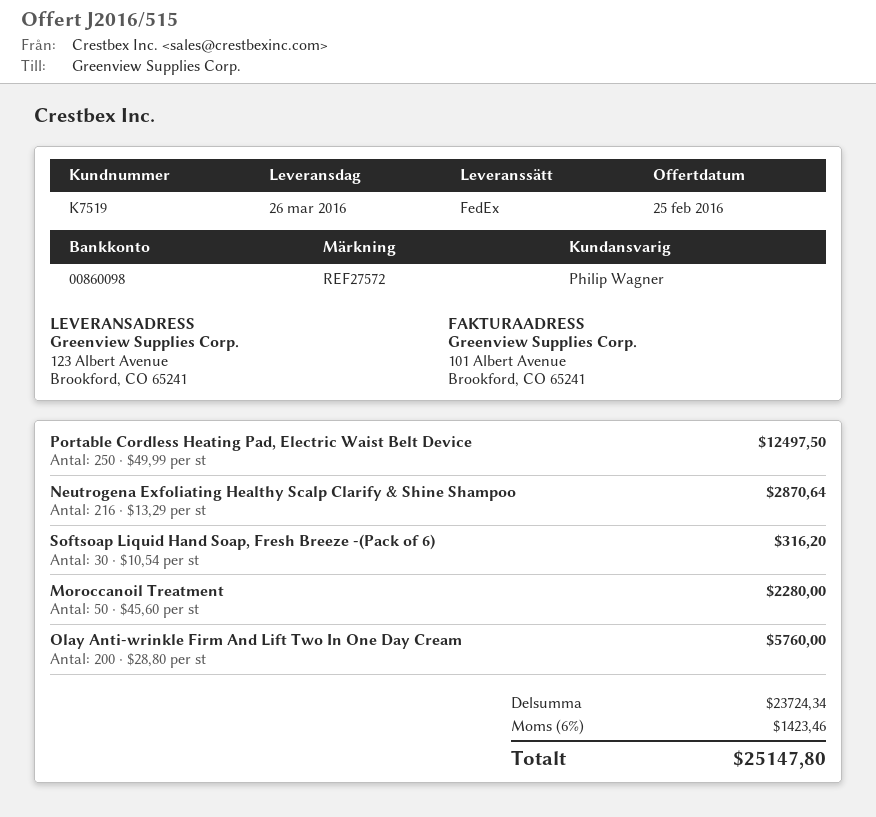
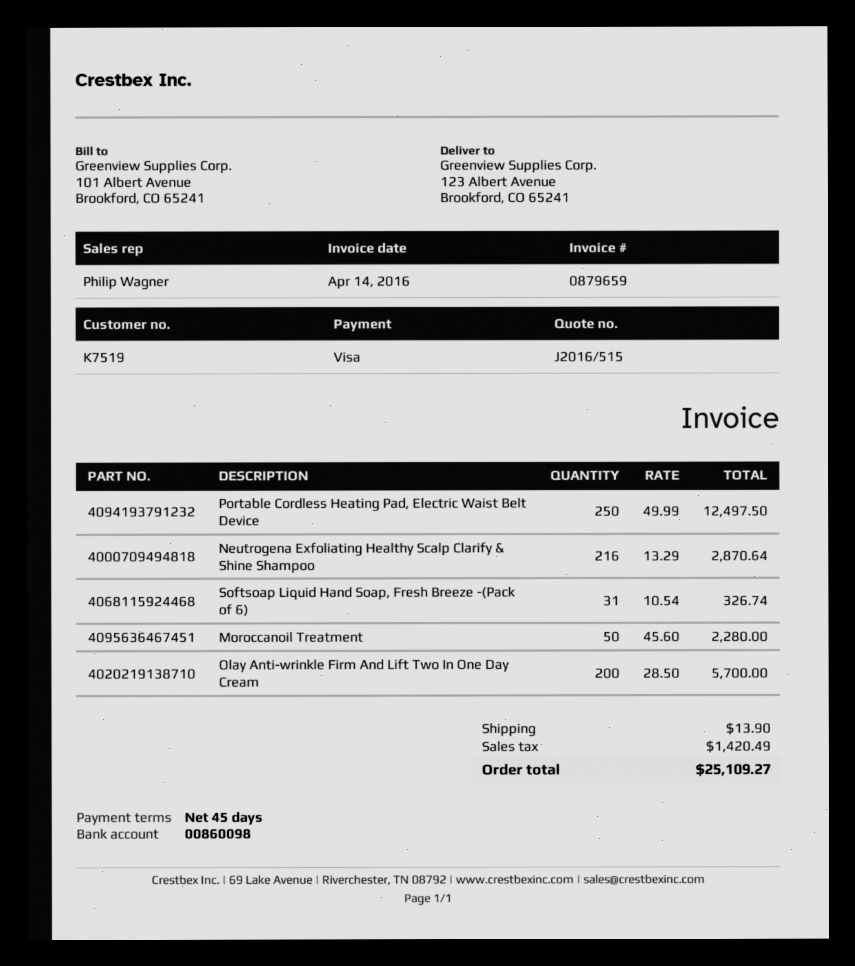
Softsoap Liquid Hand Soap, Fresh Breeze -(Pack of 6): 30 x 10.54 = 316.20 -> 31 x 10.54 = 326.74
Olay Anti-wrinkle Firm And Lift Two In One Day Cream: 200 x 28.80 = 5760.00 -> 200 x 28.50 = 5700.00
shipping: none -> 13.90
tax: 1423.46 -> 1420.49
total: 25147.80 -> 25109.27

